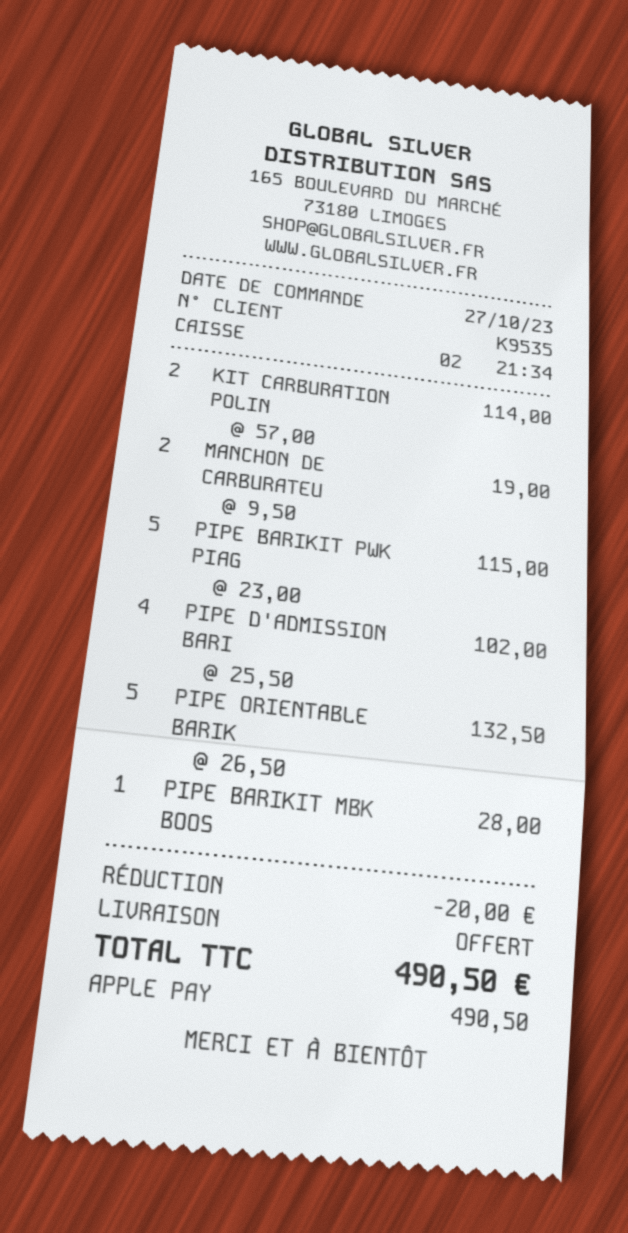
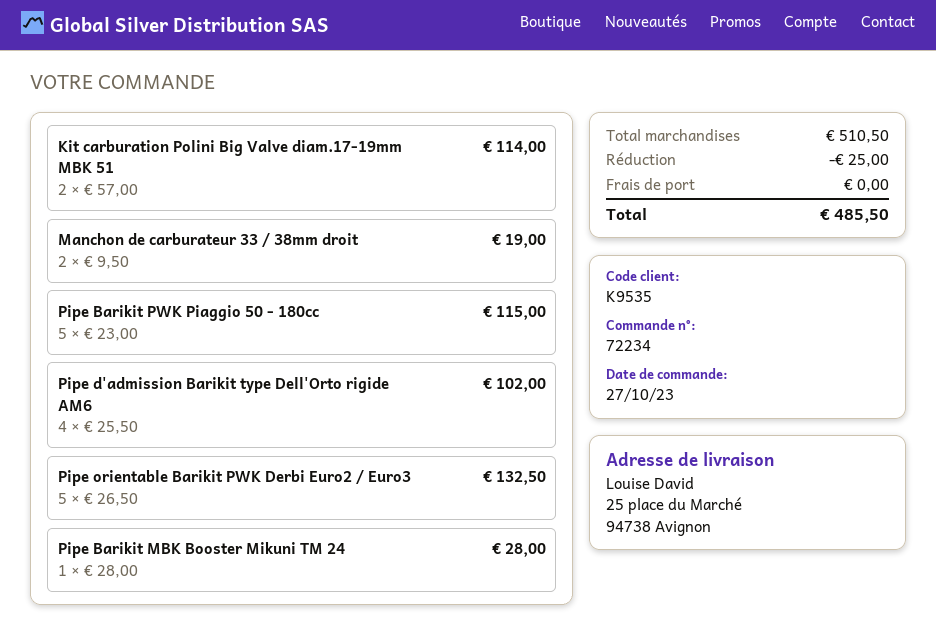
discount: 20.00 -> 25.00
total: 490.50 -> 485.50

